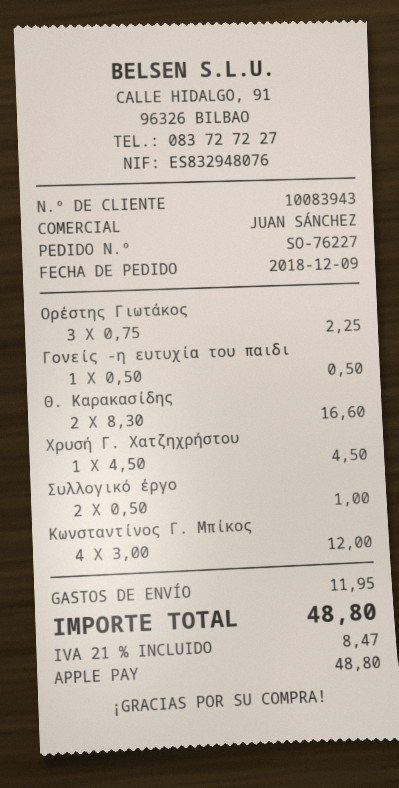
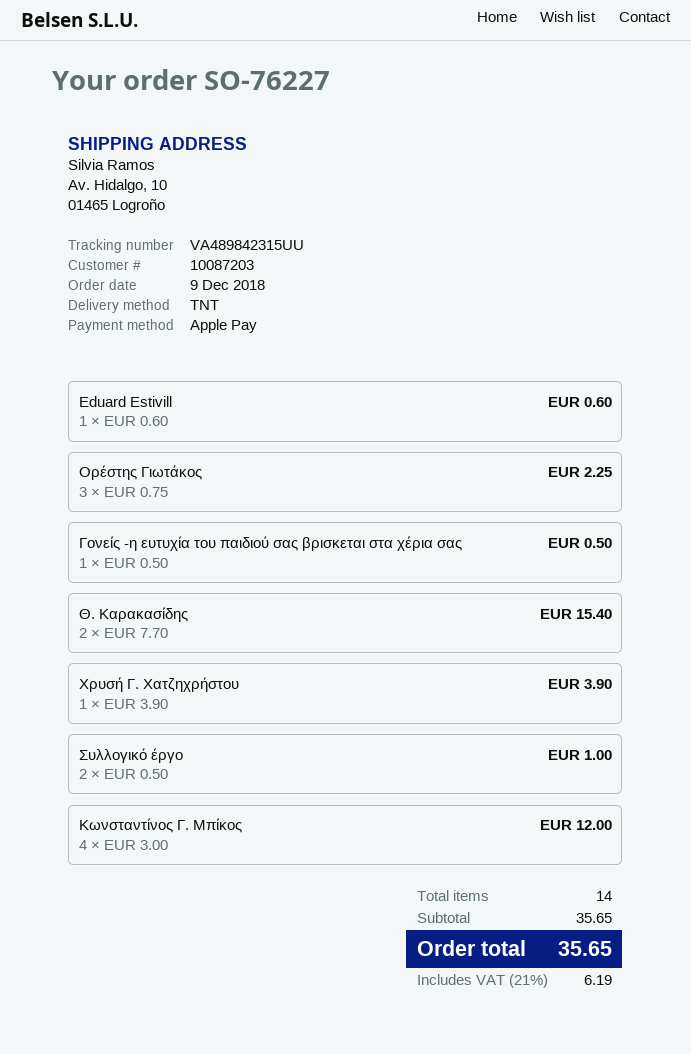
customer number: 10083943 -> 10087203
Θ. Καρακασίδης: 2 x 8.30 = 16.60 -> 2 x 7.70 = 15.40
Χρυσή Γ. Χατζηχρήστου: 1 x 4.50 = 4.50 -> 1 x 3.90 = 3.90
Eduard Estivill: none -> 1 x 0.60 = 0.60
shipping: 11.95 -> none
tax: 21% = 8.47 -> 21% = 6.19
total: 48.80 -> 35.65

